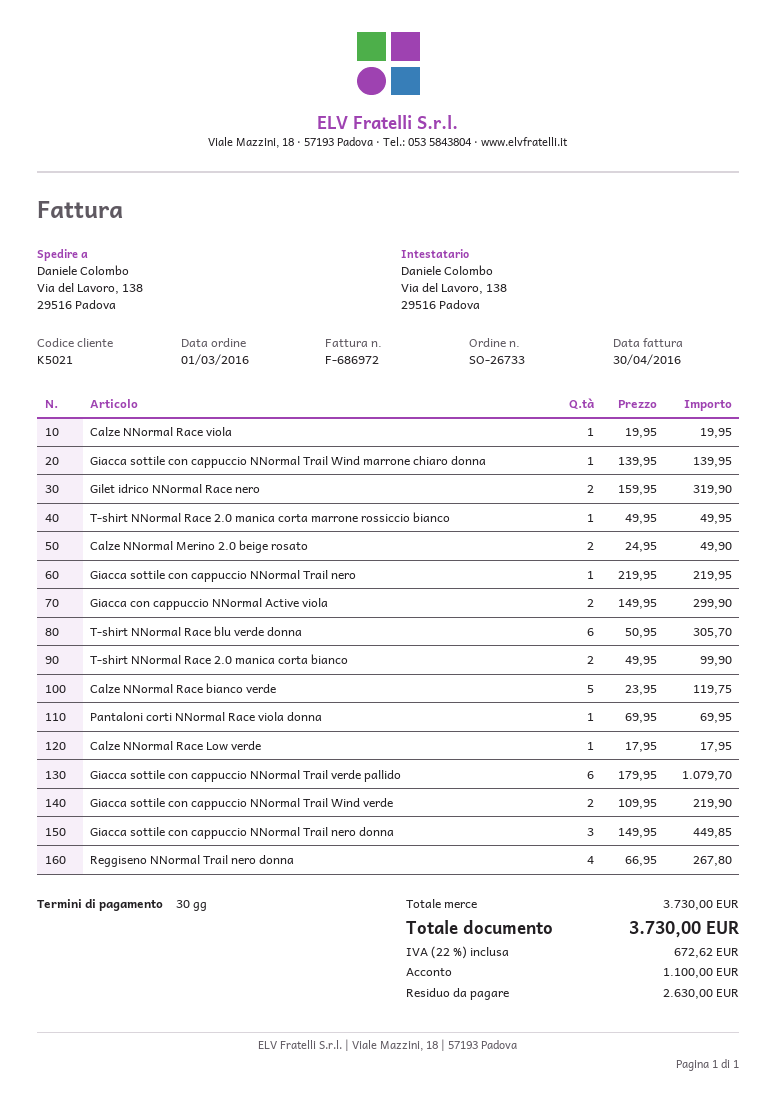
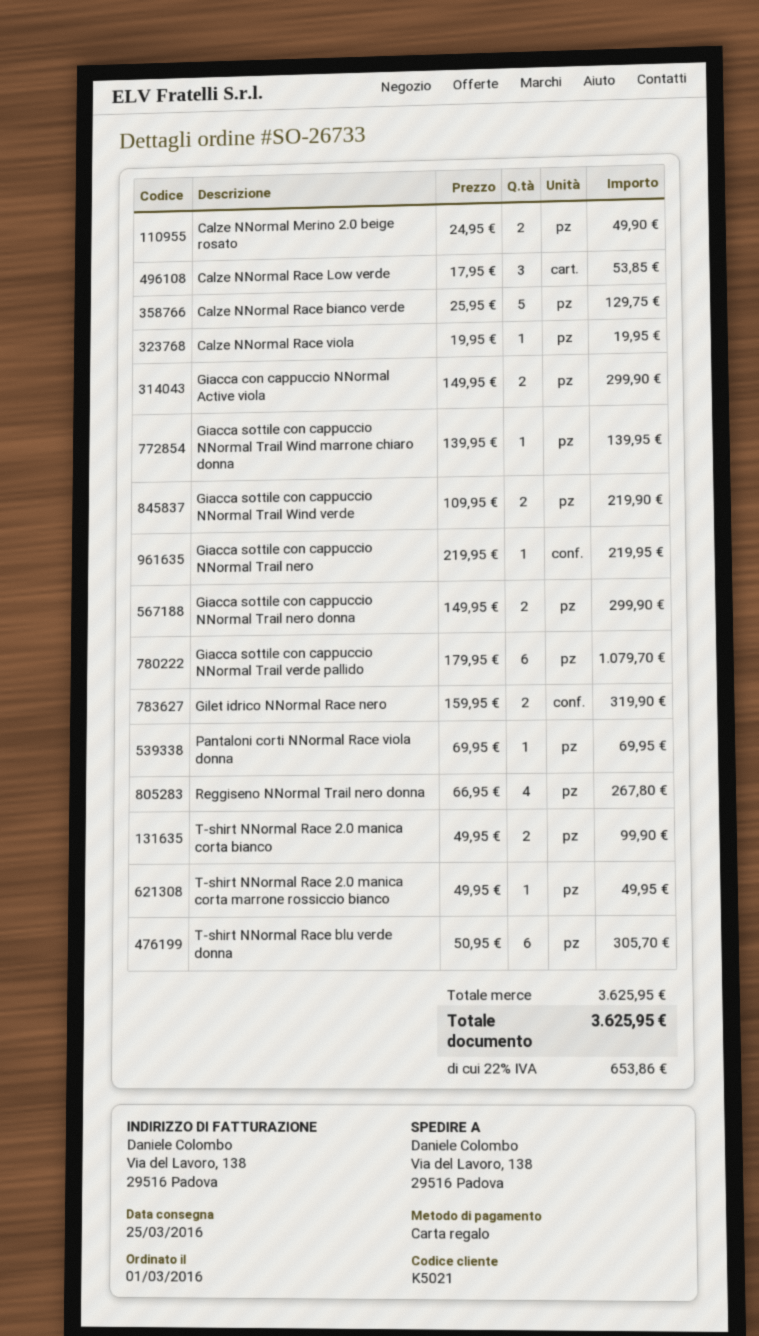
Calze NNormal Race bianco verde: 5 x 23.95 = 119.75 -> 5 x 25.95 = 129.75
Calze NNormal Race Low verde: 1 x 17.95 = 17.95 -> 3 x 17.95 = 53.85
Giacca sottile con cappuccio NNormal Trail nero donna: 3 x 149.95 = 449.85 -> 2 x 149.95 = 299.90
subtotal: 3730.00 -> 3625.95
tax: 22% = 672.62 -> 22% = 653.86
total: 3730.00 -> 3625.95

